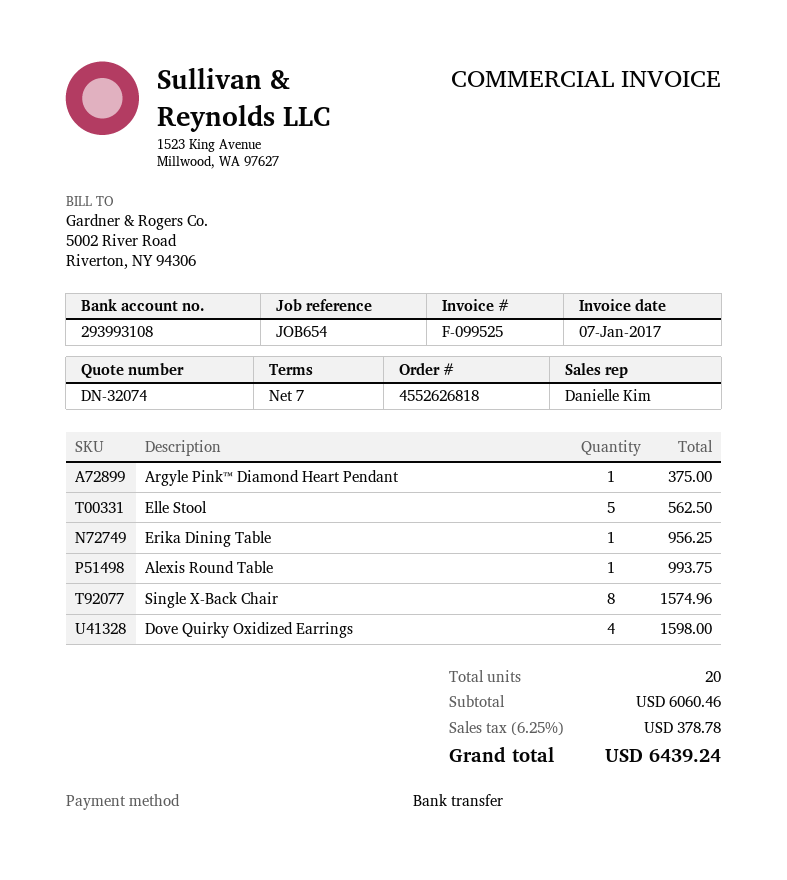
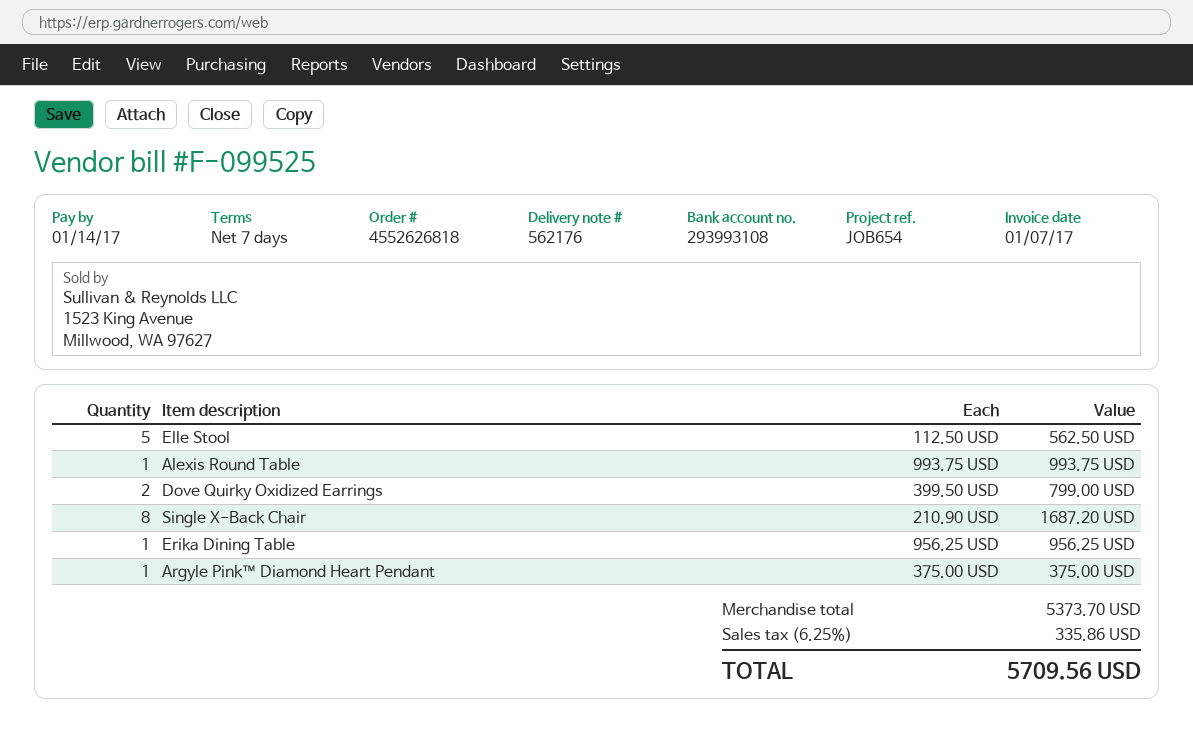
Single X-Back Chair: 8 for 1574.96 -> 8 for 1687.20
Dove Quirky Oxidized Earrings: 4 for 1598.00 -> 2 for 799.00
subtotal: 6060.46 -> 5373.70
tax: 6.25% = 378.78 -> 6.25% = 335.86
total: 6439.24 -> 5709.56

